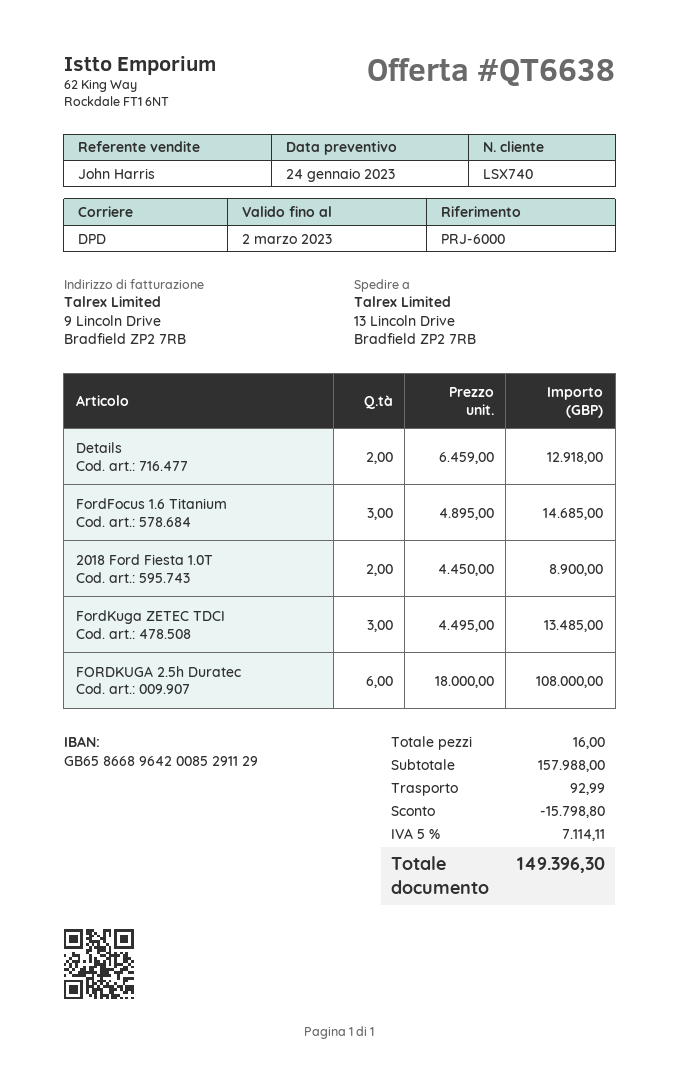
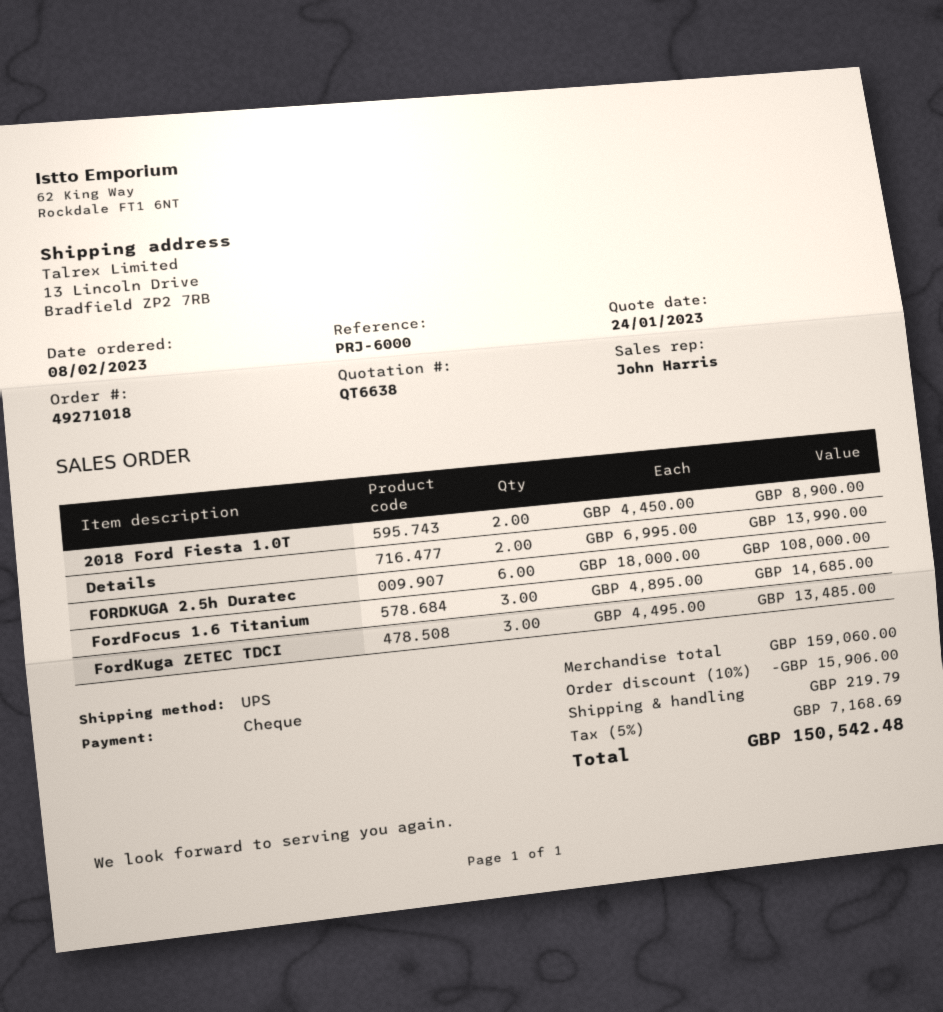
shipping method: DPD -> UPS
Details: 2 x 6459.00 = 12918.00 -> 2 x 6995.00 = 13990.00
subtotal: 157988.00 -> 159060.00
discount: 15798.80 -> 15906.00
shipping: 92.99 -> 219.79
tax: 5% = 7114.11 -> 5% = 7168.69
total: 149396.30 -> 150542.48

